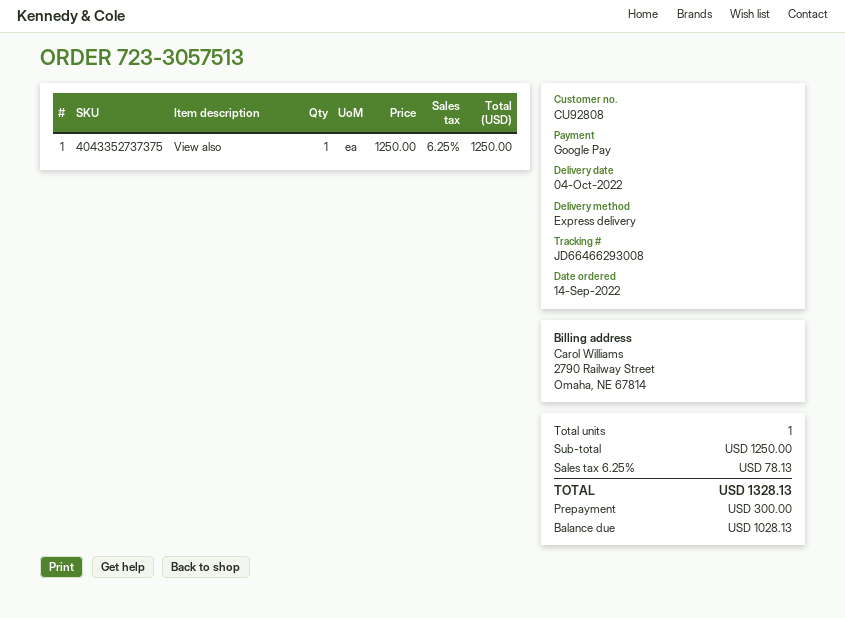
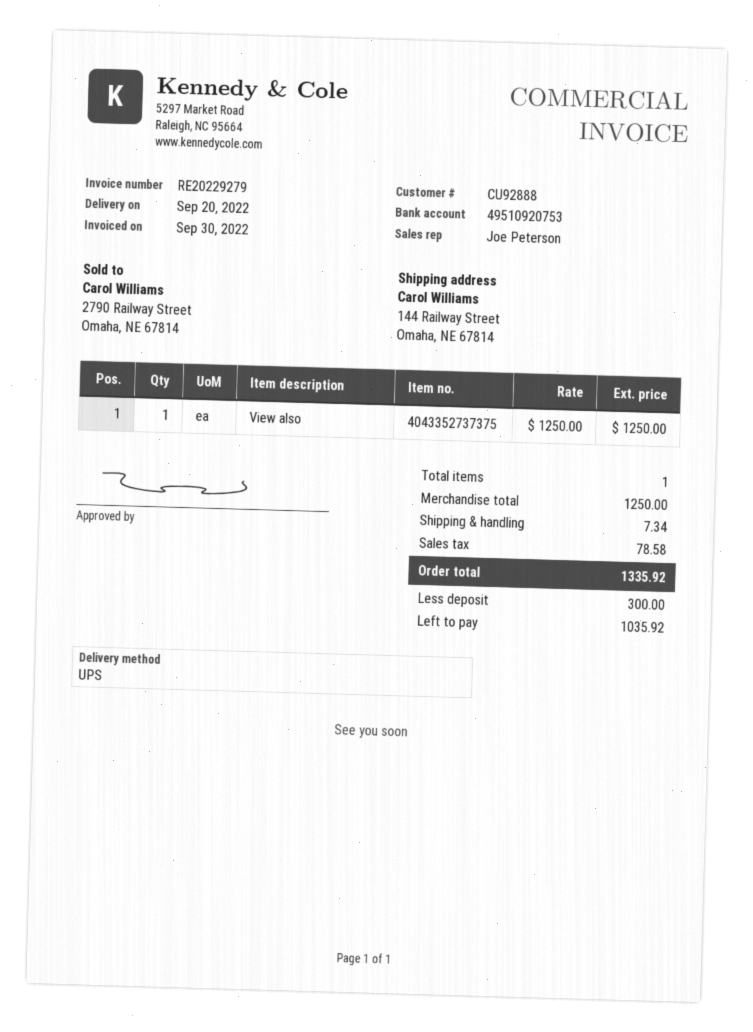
delivery date: 2022-10-04 -> 2022-09-20
customer number: CU92808 -> CU92888
shipping method: express -> UPS
shipping: none -> 7.34
tax: 78.13 -> 78.58
total: 1328.13 -> 1335.92
balance: 1028.13 -> 1035.92

